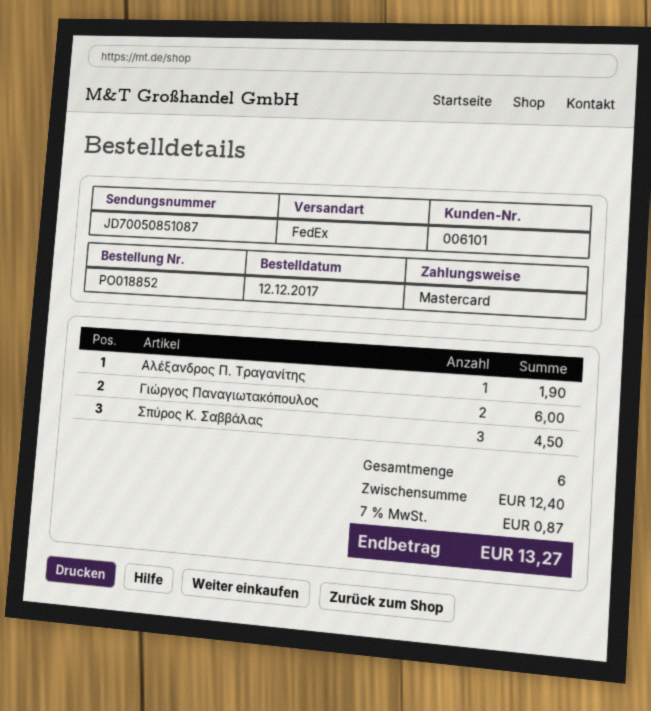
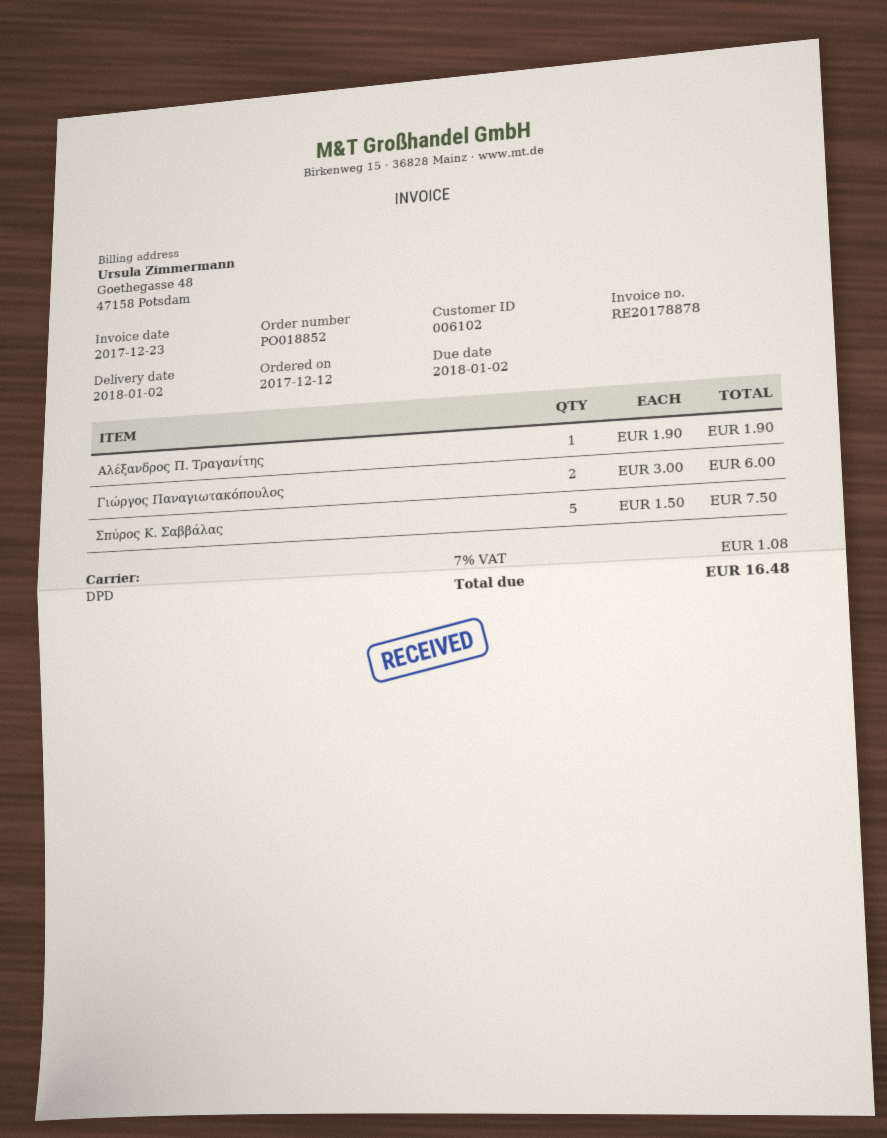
customer number: 006101 -> 006102
shipping method: FedEx -> DPD
Σπύρος Κ. Σαββάλας: 3 for 4.50 -> 5 for 7.50
tax: 7% = 0.87 -> 7% = 1.08
total: 13.27 -> 16.48

